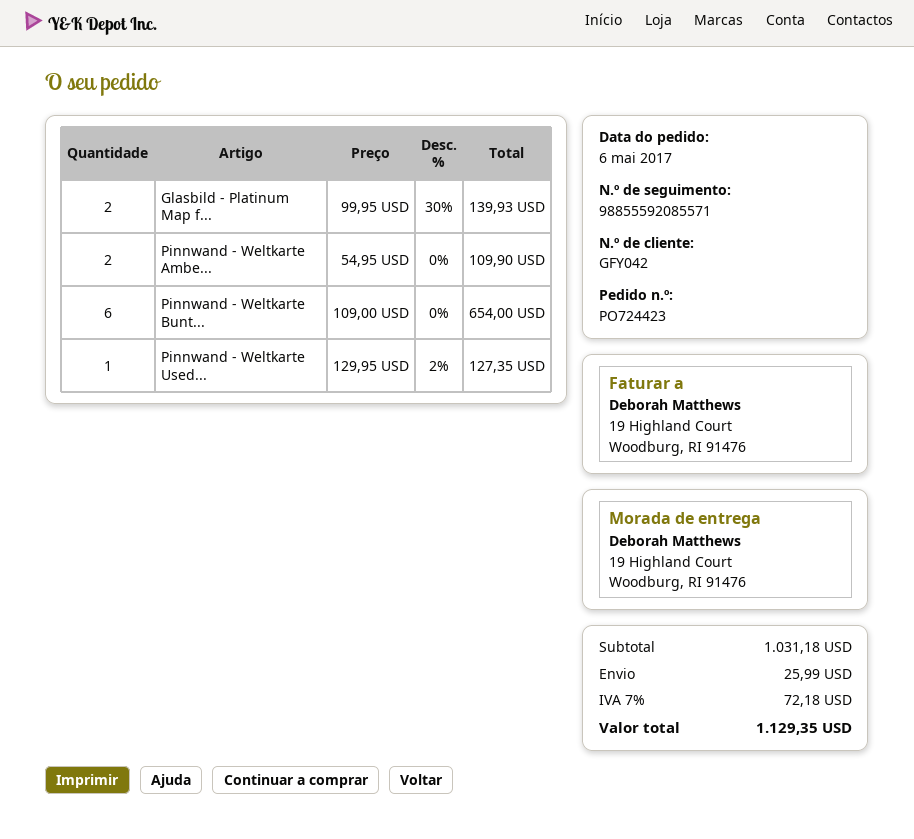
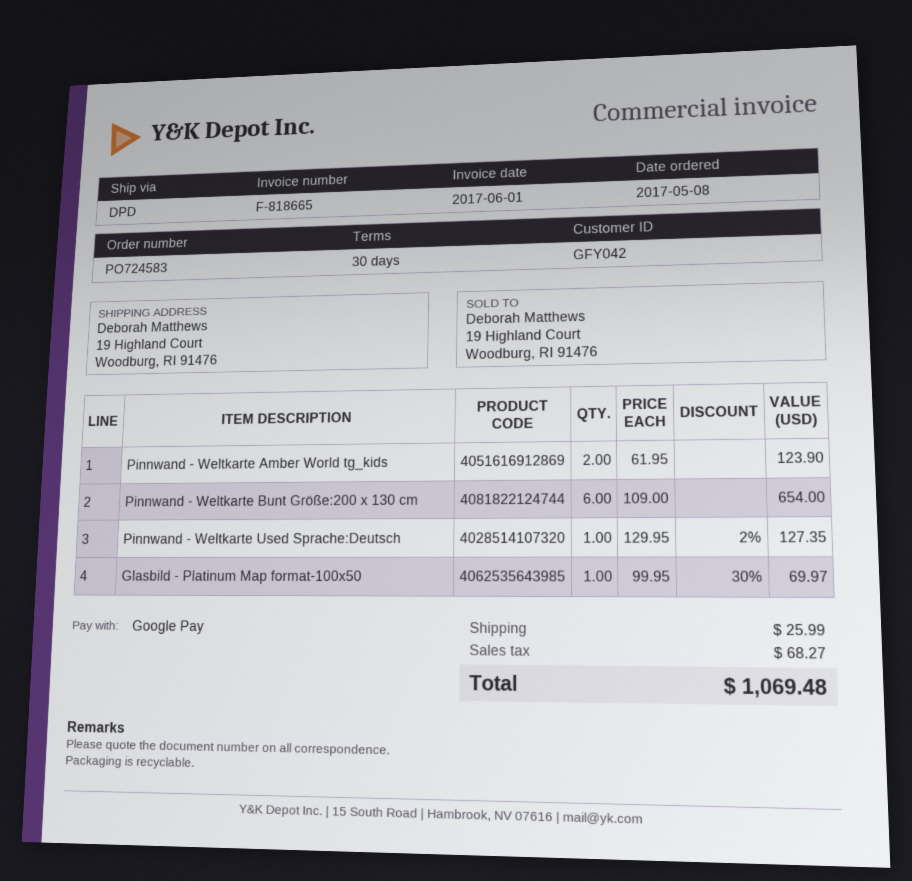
order number: PO724423 -> PO724583
order date: 2017-05-06 -> 2017-05-08
Glasbild - Platinum Map f...: 2 x 99.95 - 30% = 139.93 -> 1 x 99.95 - 30% = 69.97
Pinnwand - Weltkarte Ambe...: 2 x 54.95 = 109.90 -> 2 x 61.95 = 123.90
tax: 72.18 -> 68.27
total: 1129.35 -> 1069.48

